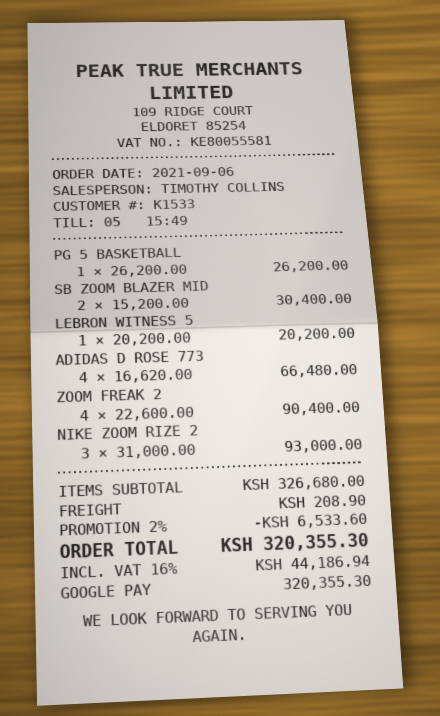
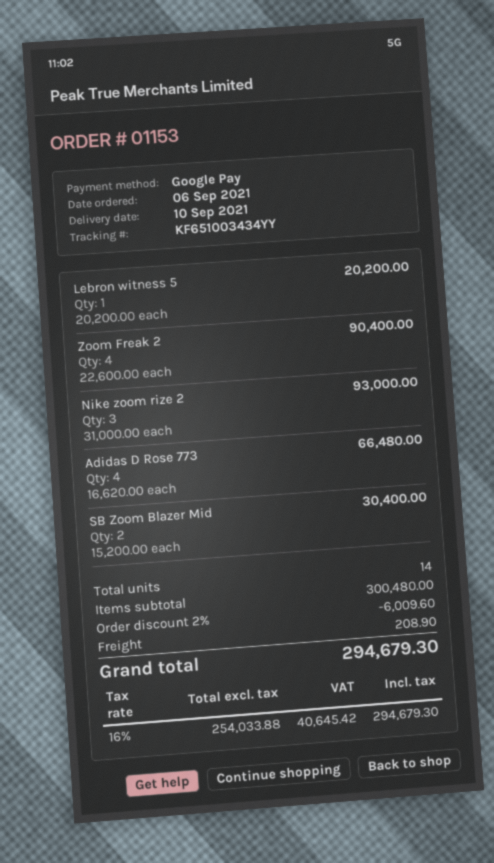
PG 5 BASKETBALL: 1 x 26200.00 = 26200.00 -> none
subtotal: 326680.00 -> 300480.00
discount: 2% = 6533.60 -> 2% = 6009.60
tax: 16% = 44186.94 -> 16% = 40645.42
total: 320355.30 -> 294679.30

